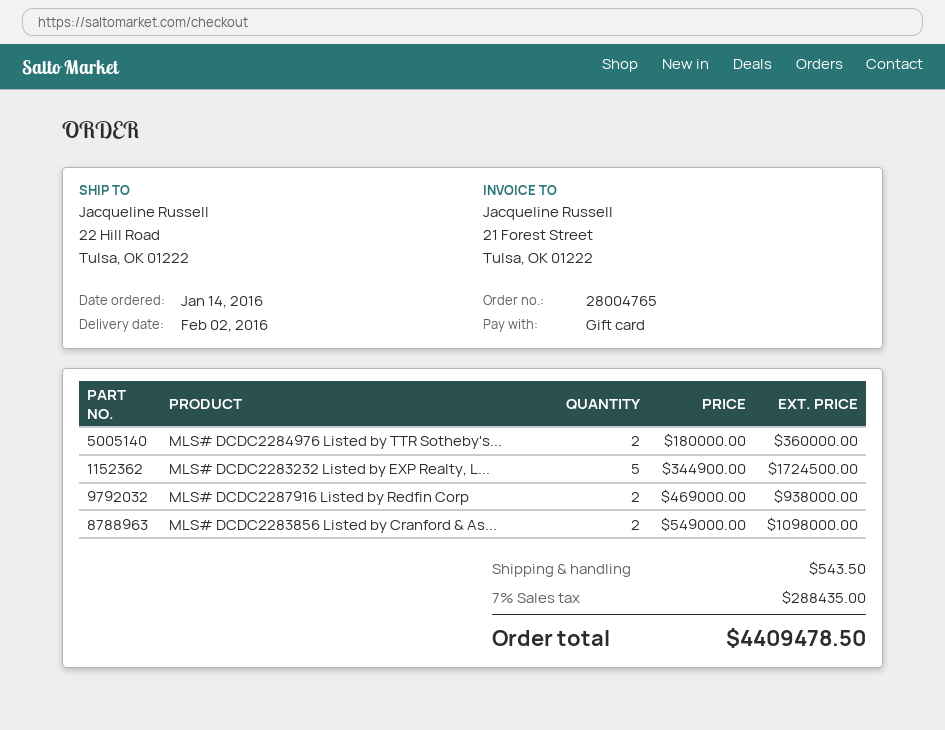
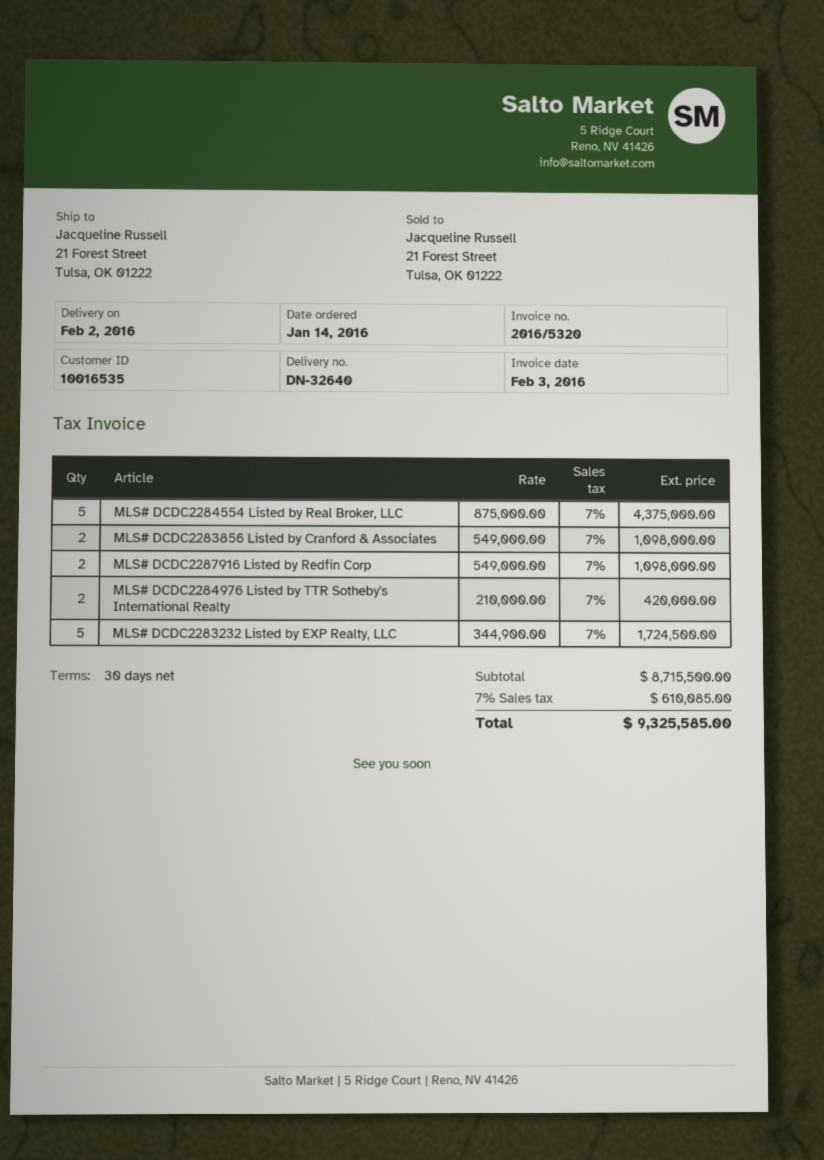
ship to: 22 Hill Road, Tulsa, OK 01222 -> 21 Forest Street, Tulsa, OK 01222
MLS# DCDC2284976 Listed by TTR Sotheby's...: 2 x 180000.00 = 360000.00 -> 2 x 210000.00 = 420000.00
MLS# DCDC2287916 Listed by Redfin Corp: 2 x 469000.00 = 938000.00 -> 2 x 549000.00 = 1098000.00
MLS# DCDC2284554 Listed by Real Broker, LLC: none -> 5 x 875000.00 = 4375000.00
shipping: 543.50 -> none
tax: 7% = 288435.00 -> 7% = 610085.00
total: 4409478.50 -> 9325585.00

